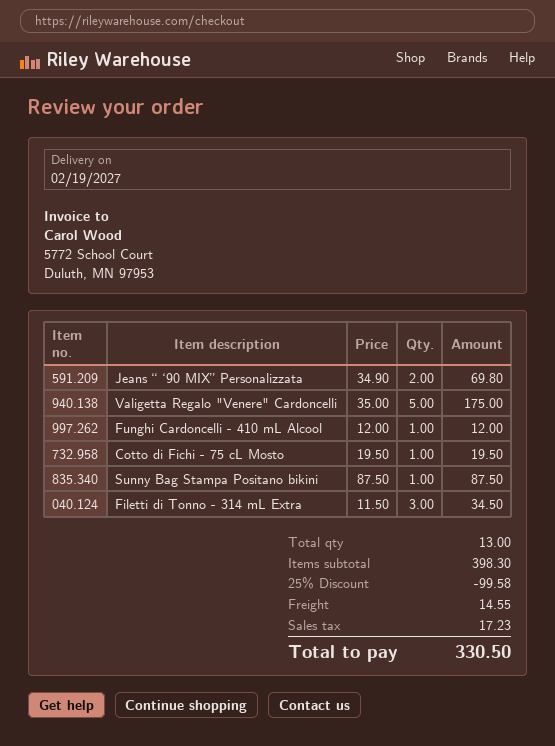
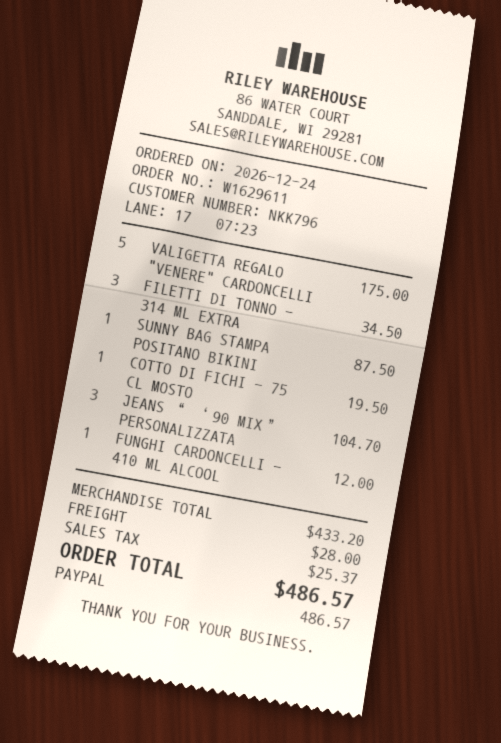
Jeans “ ‘90 MIX” Personalizzata: 2 for 69.80 -> 3 for 104.70
subtotal: 398.30 -> 433.20
discount: 25% = 99.58 -> none
shipping: 14.55 -> 28.00
tax: 17.23 -> 25.37
total: 330.50 -> 486.57

